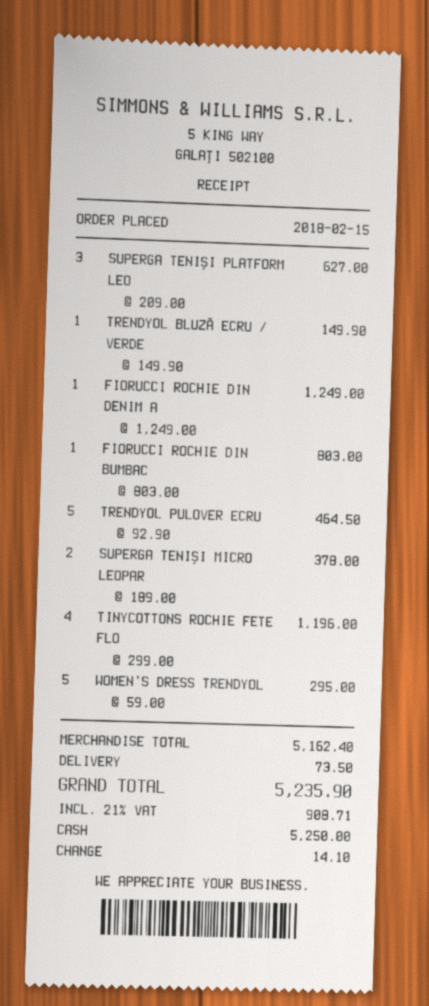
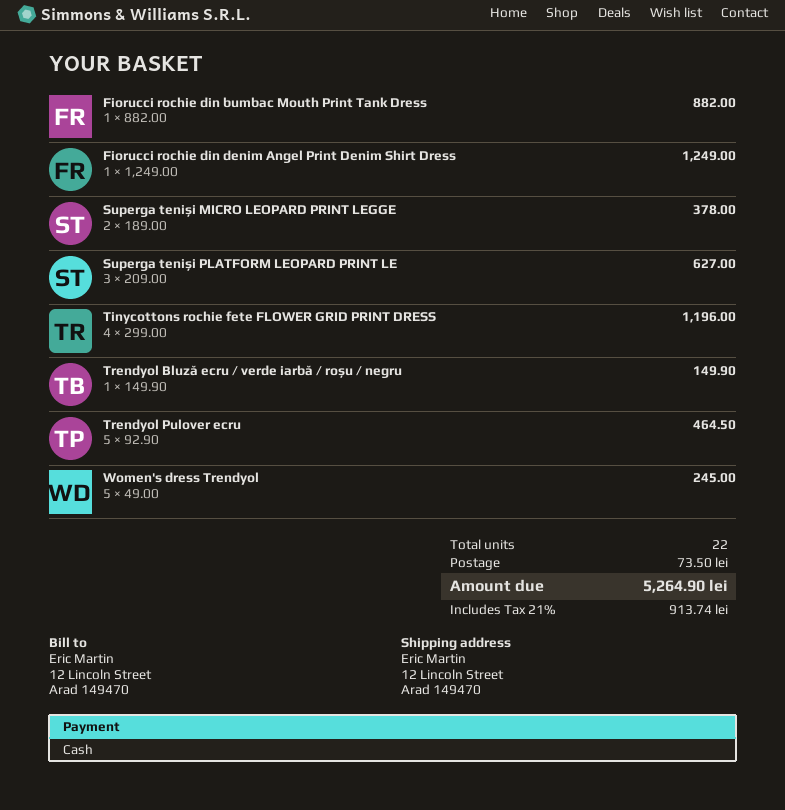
FIORUCCI ROCHIE DIN BUMBAC: 1 x 803.00 = 803.00 -> 1 x 882.00 = 882.00
WOMEN'S DRESS TRENDYOL: 5 x 59.00 = 295.00 -> 5 x 49.00 = 245.00
tax: 21% = 908.71 -> 21% = 913.74
total: 5235.90 -> 5264.90

